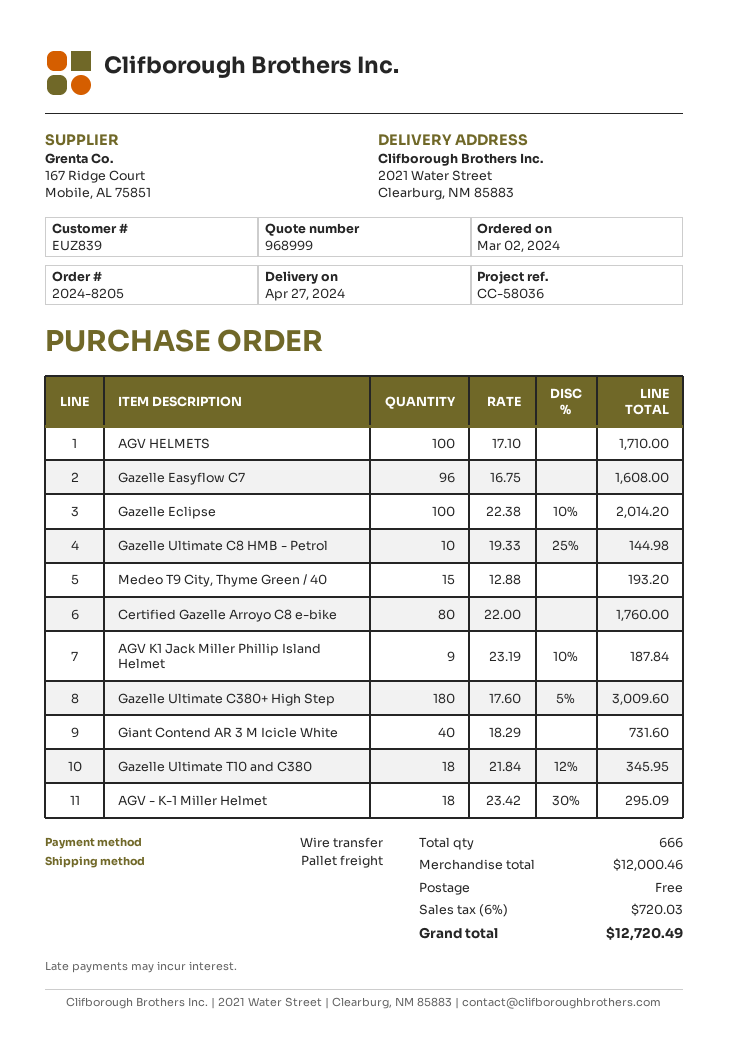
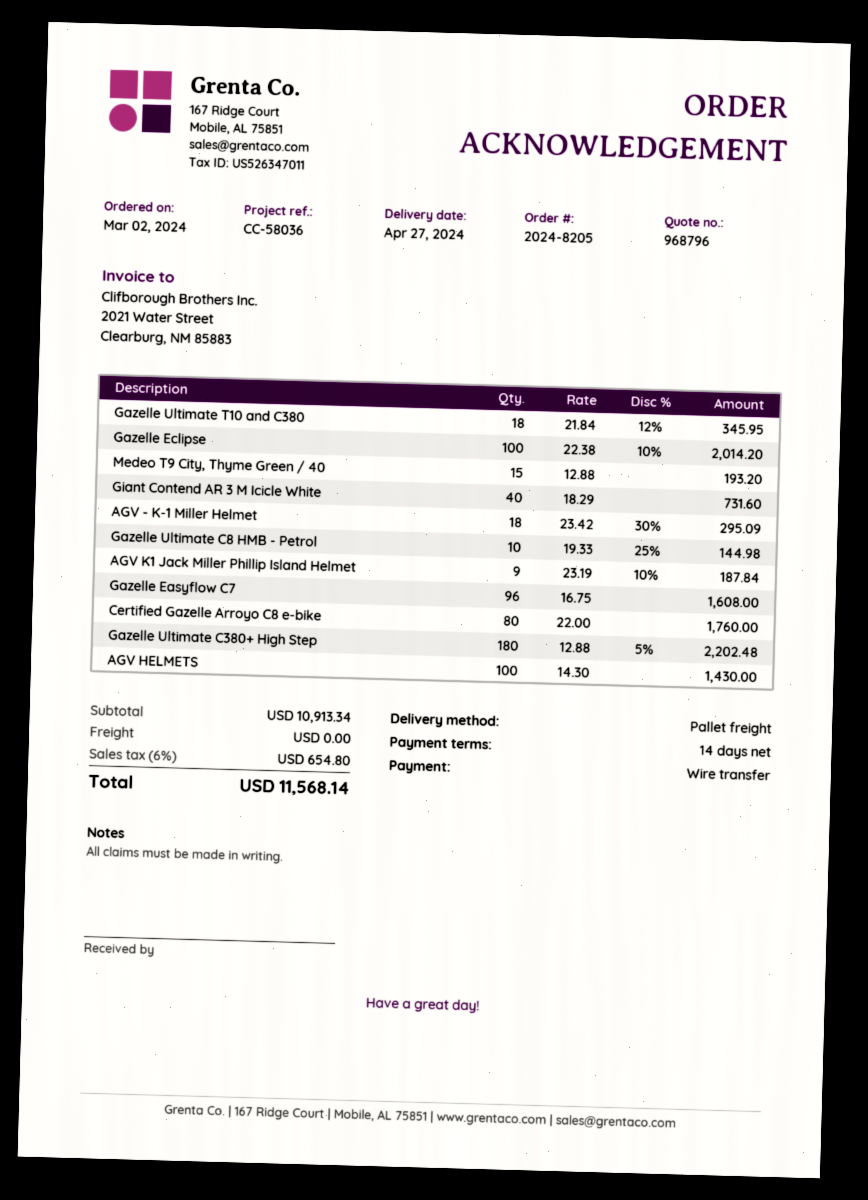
quote number: 968999 -> 968796
AGV HELMETS: 100 x 17.10 = 1710.00 -> 100 x 14.30 = 1430.00
Gazelle Ultimate C380+ High Step: 180 x 17.60 - 5% = 3009.60 -> 180 x 12.88 - 5% = 2202.48
subtotal: 12000.46 -> 10913.34
tax: 6% = 720.03 -> 6% = 654.80
total: 12720.49 -> 11568.14

